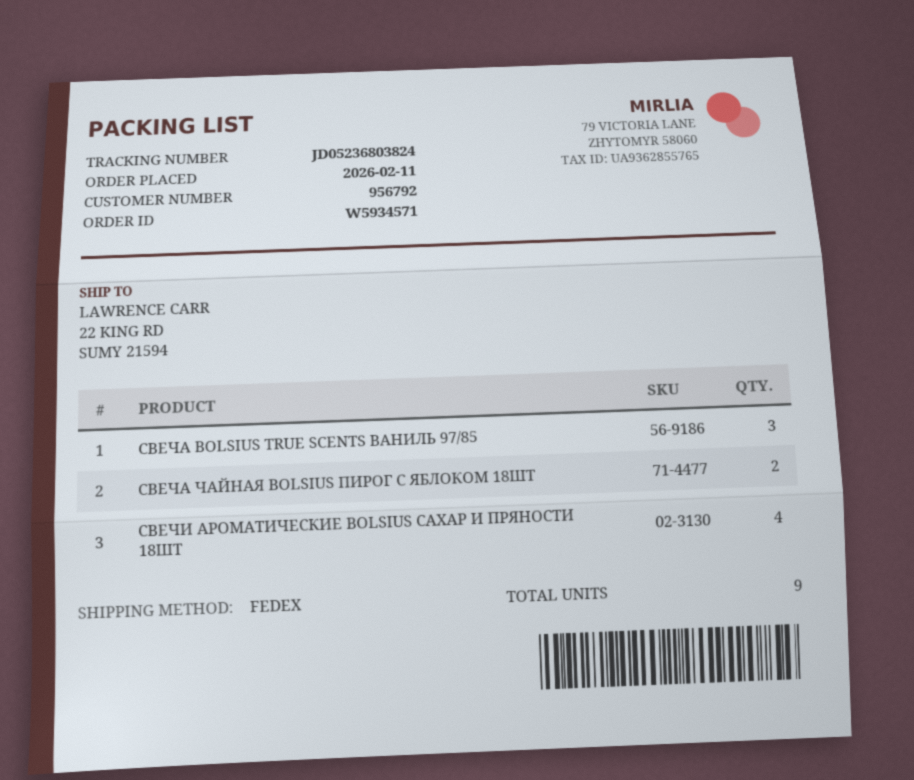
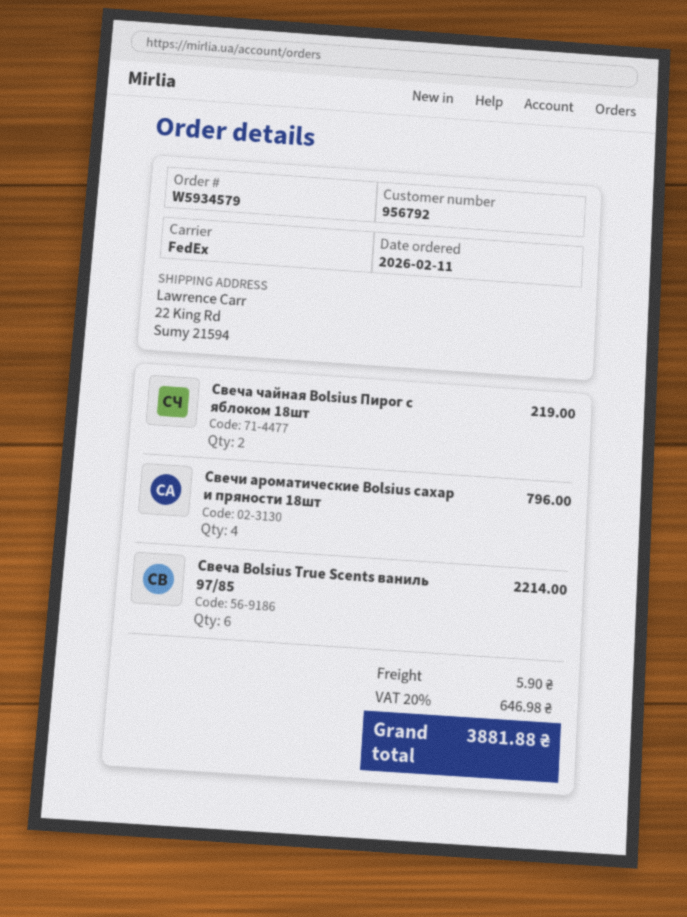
order number: W5934571 -> W5934579
СВЕЧА BOLSIUS TRUE SCENTS ВАНИЛЬ 97/85: 3 -> 6

